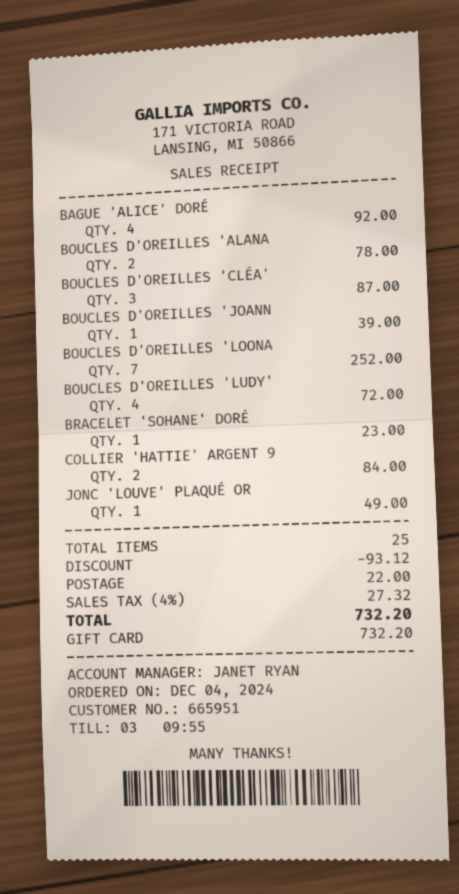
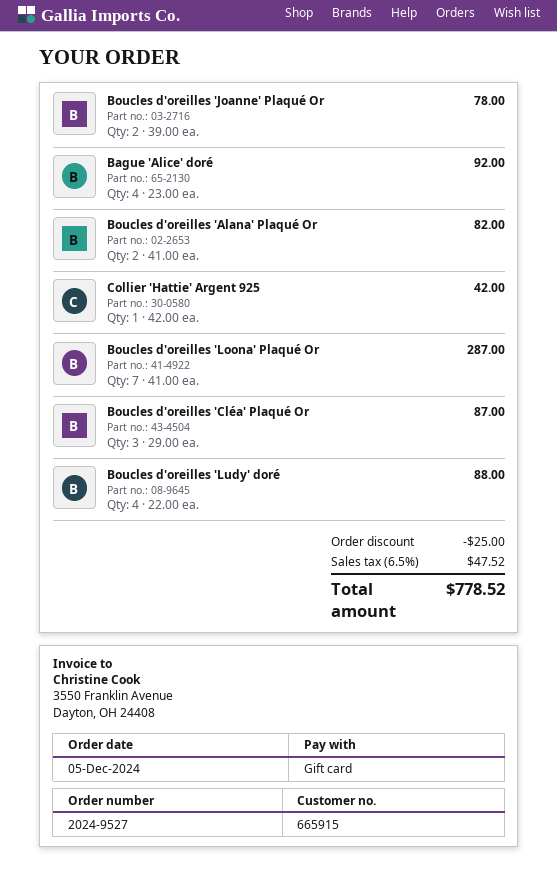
order date: 2024-12-04 -> 2024-12-05
customer number: 665951 -> 665915
BOUCLES D'OREILLES 'ALANA: 2 for 78.00 -> 2 for 82.00
BOUCLES D'OREILLES 'JOANN: 1 for 39.00 -> 2 for 78.00
BOUCLES D'OREILLES 'LOONA: 7 for 252.00 -> 7 for 287.00
BOUCLES D'OREILLES 'LUDY': 4 for 72.00 -> 4 for 88.00
BRACELET 'SOHANE' DORÉ: 1 for 23.00 -> none
COLLIER 'HATTIE' ARGENT 9: 2 for 84.00 -> 1 for 42.00
JONC 'LOUVE' PLAQUÉ OR: 1 for 49.00 -> none
discount: 93.12 -> 25.00
shipping: 22.00 -> none
tax: 4% = 27.32 -> 6.5% = 47.52
total: 732.20 -> 778.52

